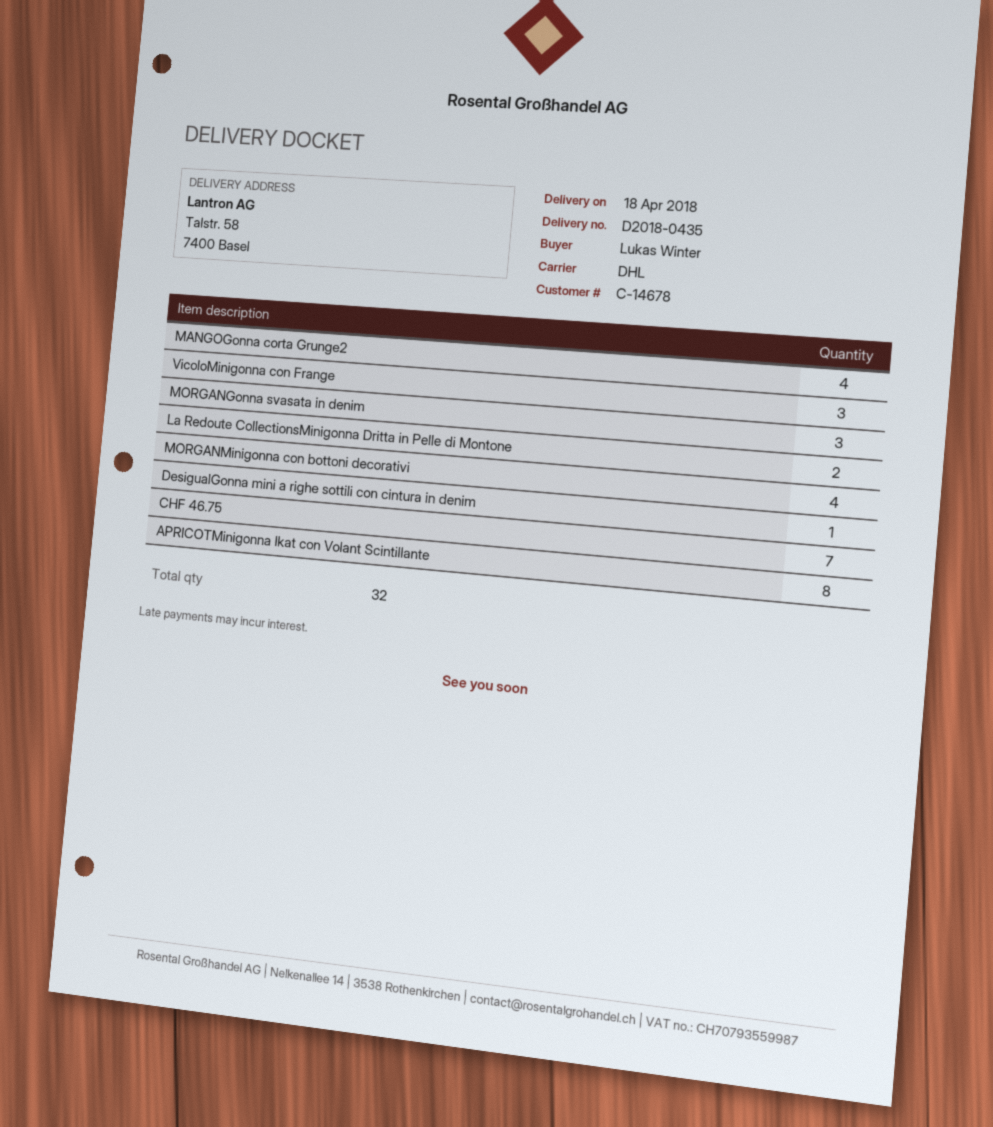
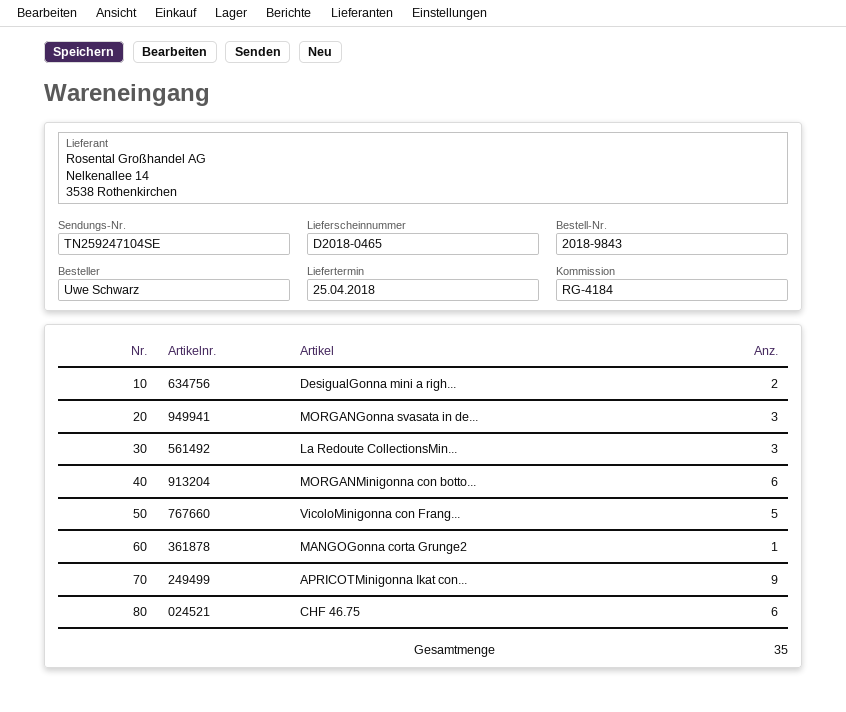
delivery note number: D2018-0435 -> D2018-0465
delivery date: 2018-04-18 -> 2018-04-25
ordered by: Lukas Winter -> Uwe Schwarz
MANGOGonna corta Grunge2: 4 -> 1
VicoloMinigonna con Frange: 3 -> 5
La Redoute CollectionsMinigonna Dritta in Pelle di Montone: 2 -> 3
MORGANMinigonna con bottoni decorativi: 4 -> 6
DesigualGonna mini a righe sottili con cintura in denim: 1 -> 2
CHF 46.75: 7 -> 6
APRICOTMinigonna Ikat con Volant Scintillante: 8 -> 9
total quantity: 32 -> 35

